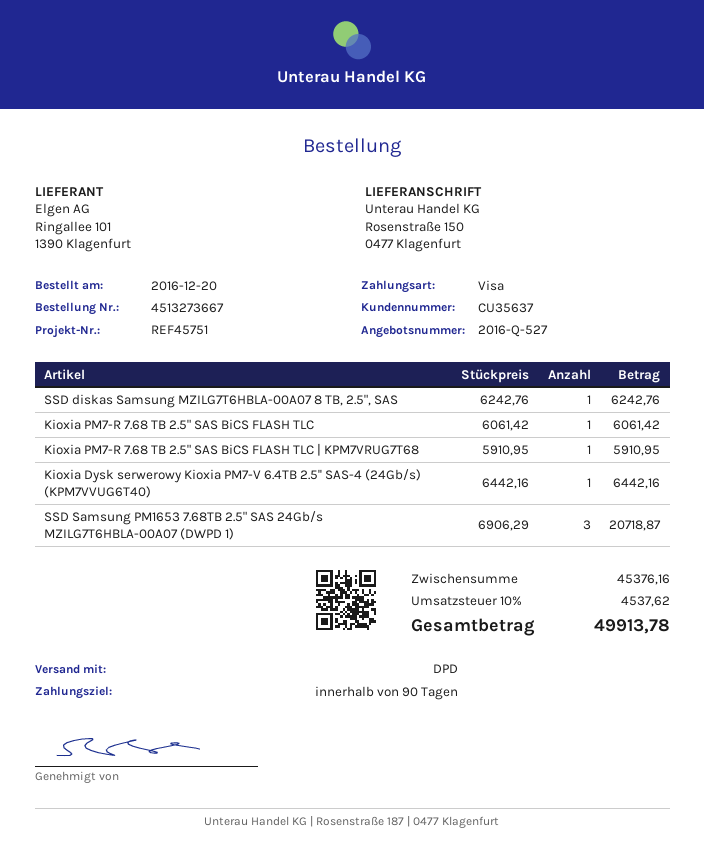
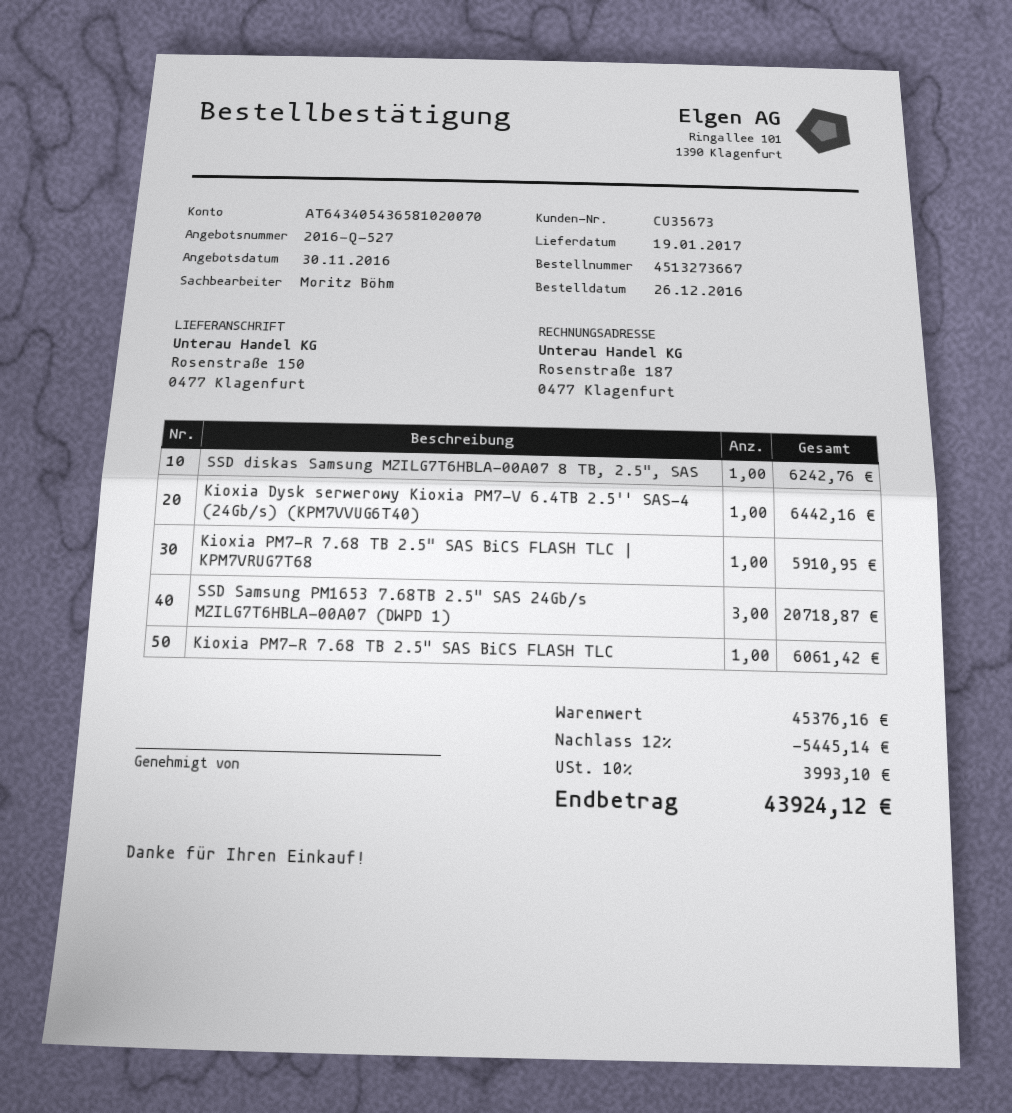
order date: 2016-12-20 -> 2016-12-26
customer number: CU35637 -> CU35673
discount: none -> 12% = 5445.14
tax: 10% = 4537.62 -> 10% = 3993.10
total: 49913.78 -> 43924.12

